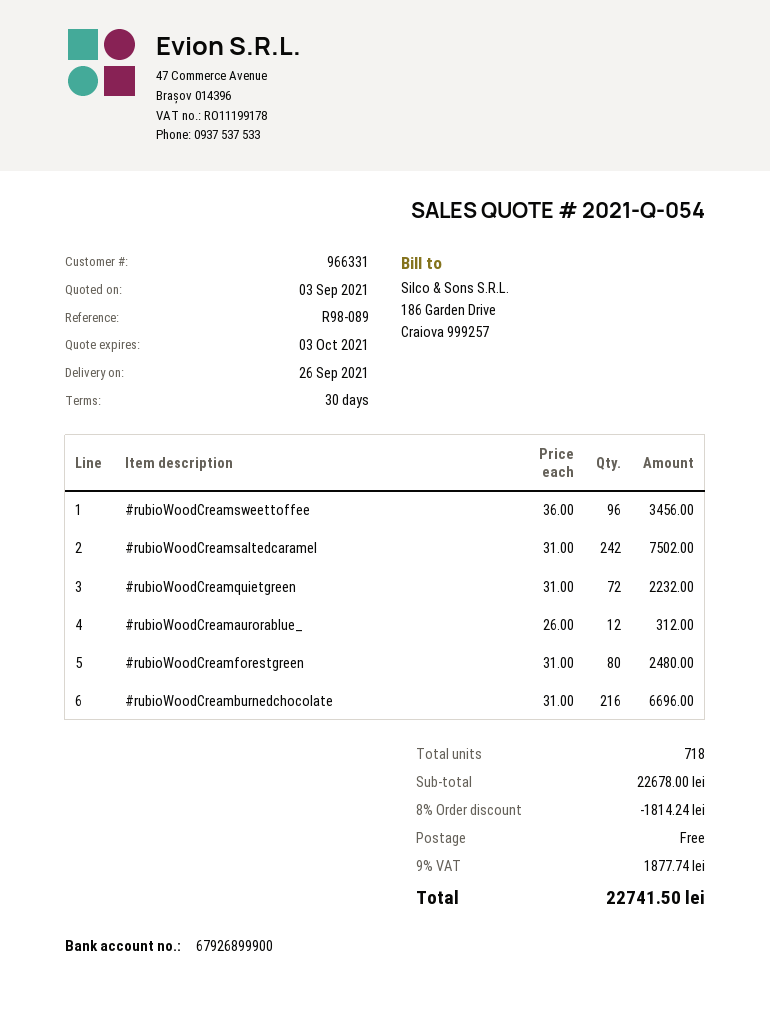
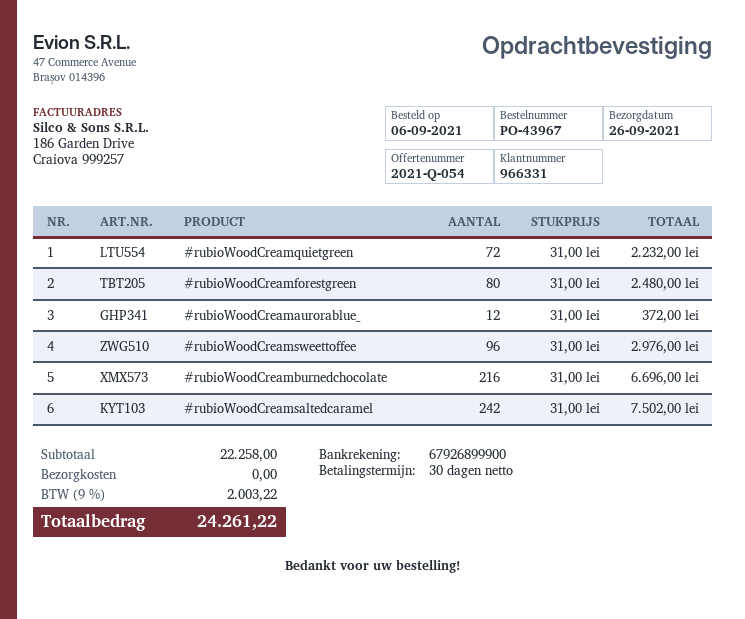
#rubioWoodCreamsweettoffee: 96 x 36.00 = 3456.00 -> 96 x 31.00 = 2976.00
#rubioWoodCreamaurorablue_: 12 x 26.00 = 312.00 -> 12 x 31.00 = 372.00
subtotal: 22678.00 -> 22258.00
discount: 8% = 1814.24 -> none
tax: 9% = 1877.74 -> 9% = 2003.22
total: 22741.50 -> 24261.22

